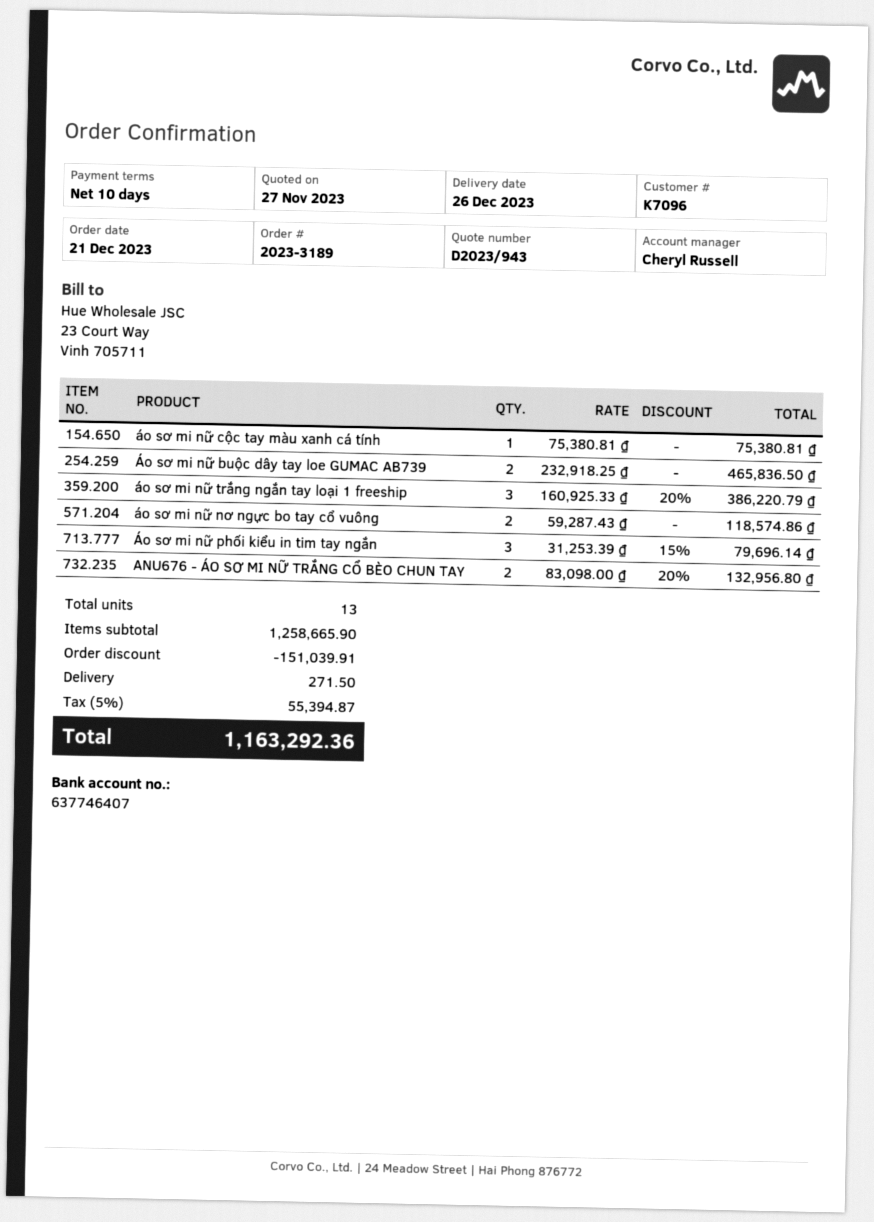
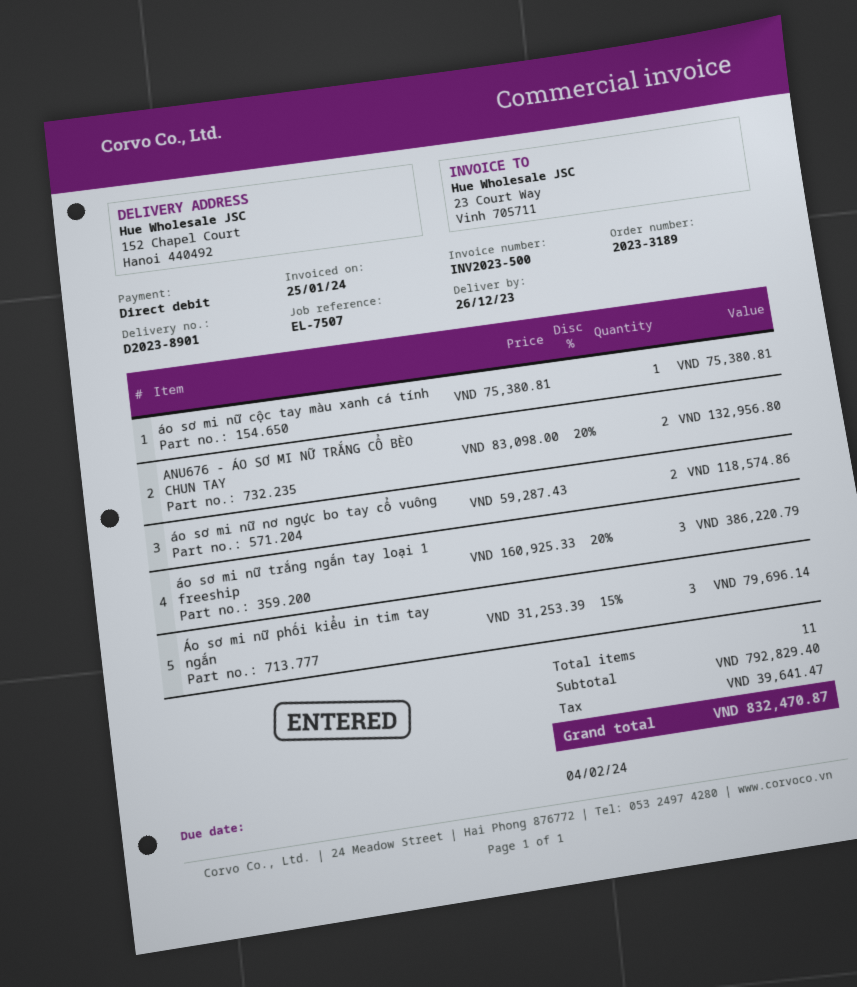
Áo sơ mi nữ buộc dây tay loe GUMAC AB739: 2 x 232918.25 = 465836.50 -> none
total quantity: 13 -> 11
subtotal: 1258665.90 -> 792829.40
discount: 151039.91 -> none
shipping: 271.50 -> none
tax: 55394.87 -> 39641.47
total: 1163292.36 -> 832470.87

